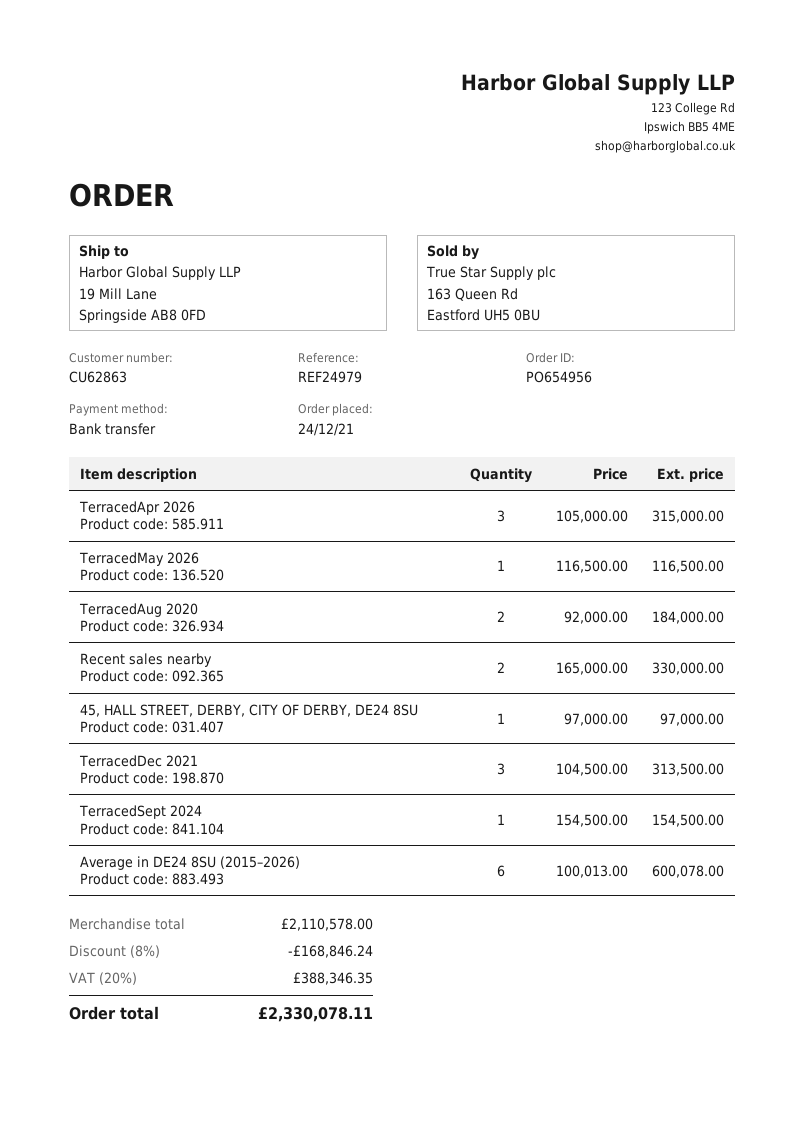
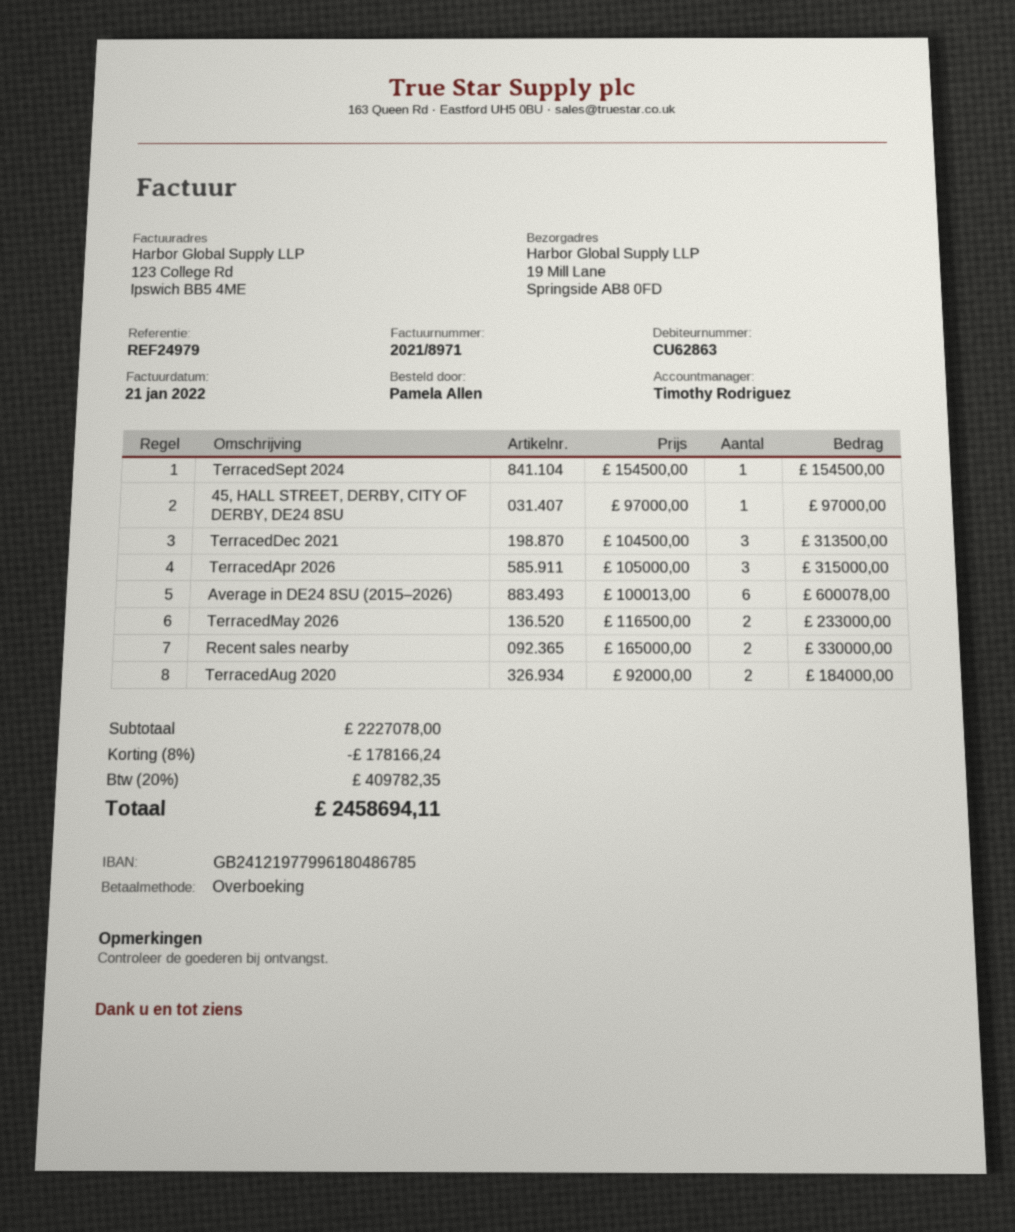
TerracedMay 2026: 1 x 116500.00 = 116500.00 -> 2 x 116500.00 = 233000.00
subtotal: 2110578.00 -> 2227078.00
discount: 8% = 168846.24 -> 8% = 178166.24
tax: 20% = 388346.35 -> 20% = 409782.35
total: 2330078.11 -> 2458694.11

